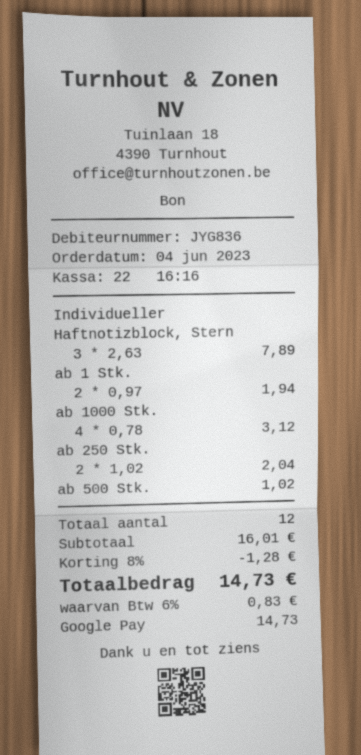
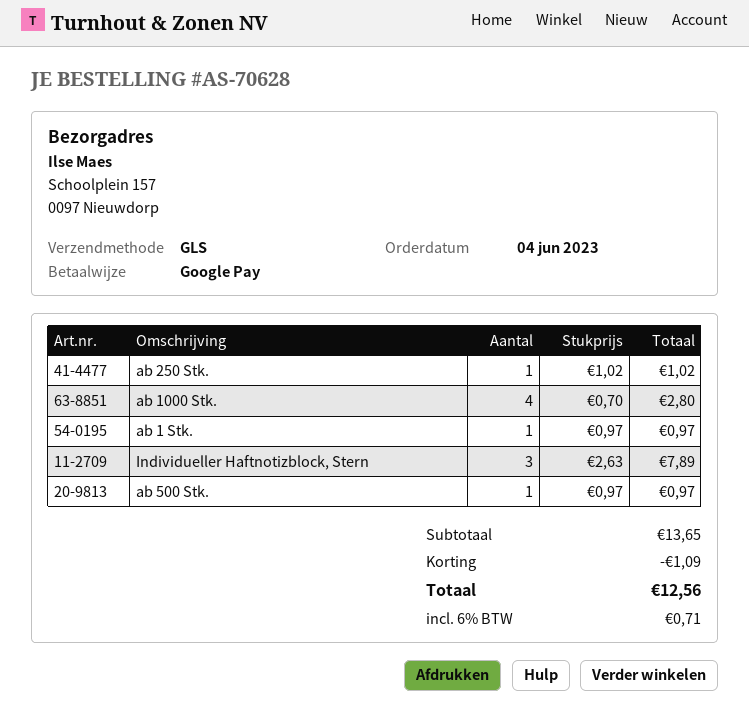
ab 1 Stk.: 2 x 0.97 = 1.94 -> 1 x 0.97 = 0.97
ab 1000 Stk.: 4 x 0.78 = 3.12 -> 4 x 0.70 = 2.80
ab 250 Stk.: 2 x 1.02 = 2.04 -> 1 x 1.02 = 1.02
ab 500 Stk.: 1 x 1.02 = 1.02 -> 1 x 0.97 = 0.97
subtotal: 16.01 -> 13.65
discount: 1.28 -> 1.09
tax: 6% = 0.83 -> 6% = 0.71
total: 14.73 -> 12.56

